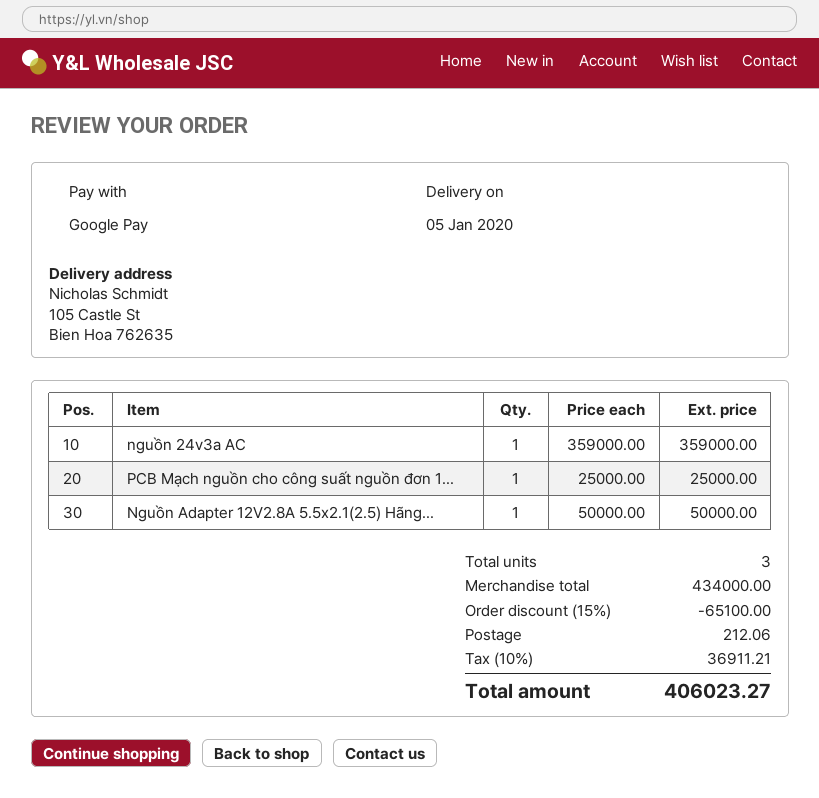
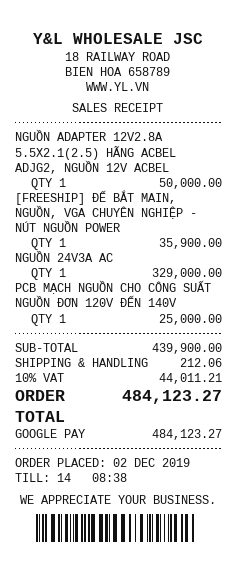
nguồn 24v3a AC: 1 for 359000.00 -> 1 for 329000.00
[FREESHIP] ĐẾ BẮT MAIN, NGUỒN, VGA CHUYÊN NGHIỆP - NÚT NGUỒN POWER: none -> 1 for 35900.00
subtotal: 434000.00 -> 439900.00
discount: 15% = 65100.00 -> none
tax: 10% = 36911.21 -> 10% = 44011.21
total: 406023.27 -> 484123.27

